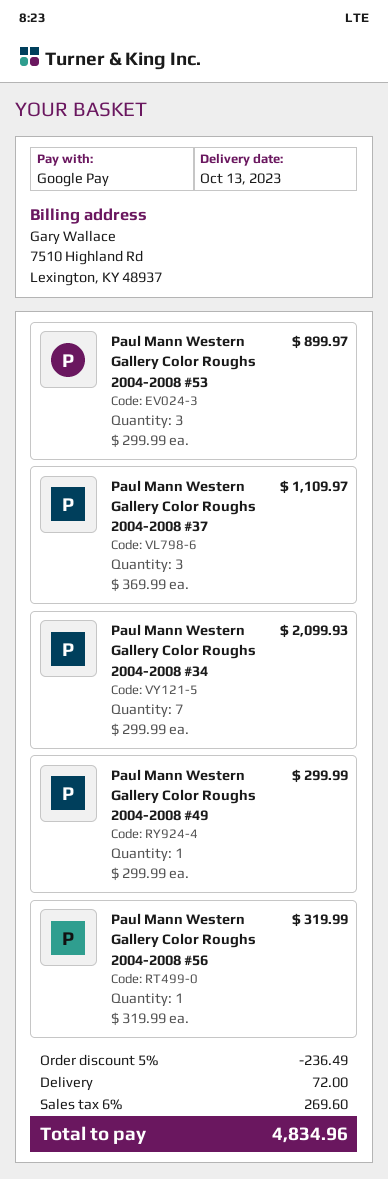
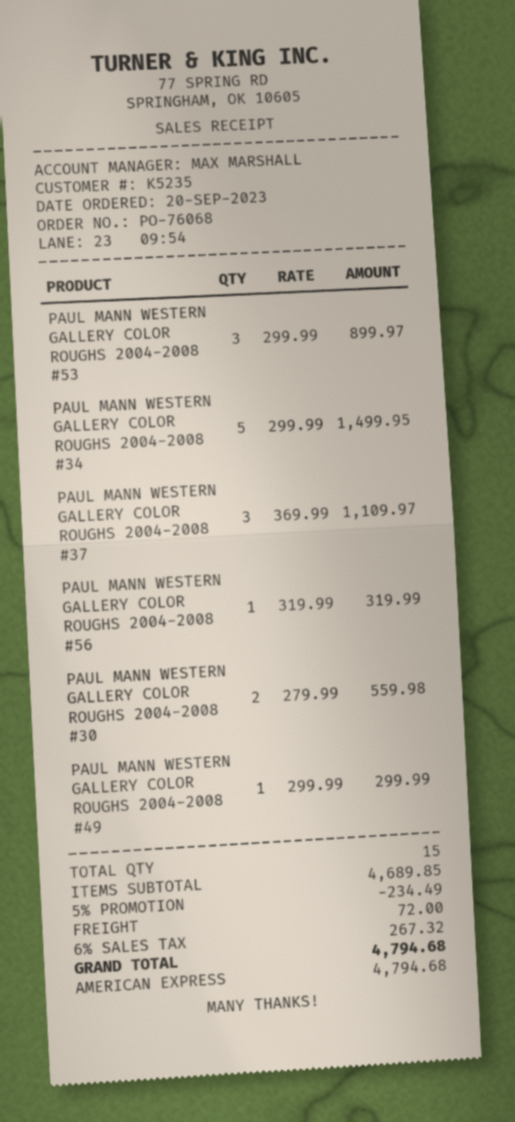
payment method: Google Pay -> American Express
Paul Mann Western Gallery Color Roughs 2004-2008 #34: 7 x 299.99 = 2099.93 -> 5 x 299.99 = 1499.95
PAUL MANN WESTERN GALLERY COLOR ROUGHS 2004-2008 #30: none -> 2 x 279.99 = 559.98
discount: 5% = 236.49 -> 5% = 234.49
tax: 6% = 269.60 -> 6% = 267.32
total: 4834.96 -> 4794.68

